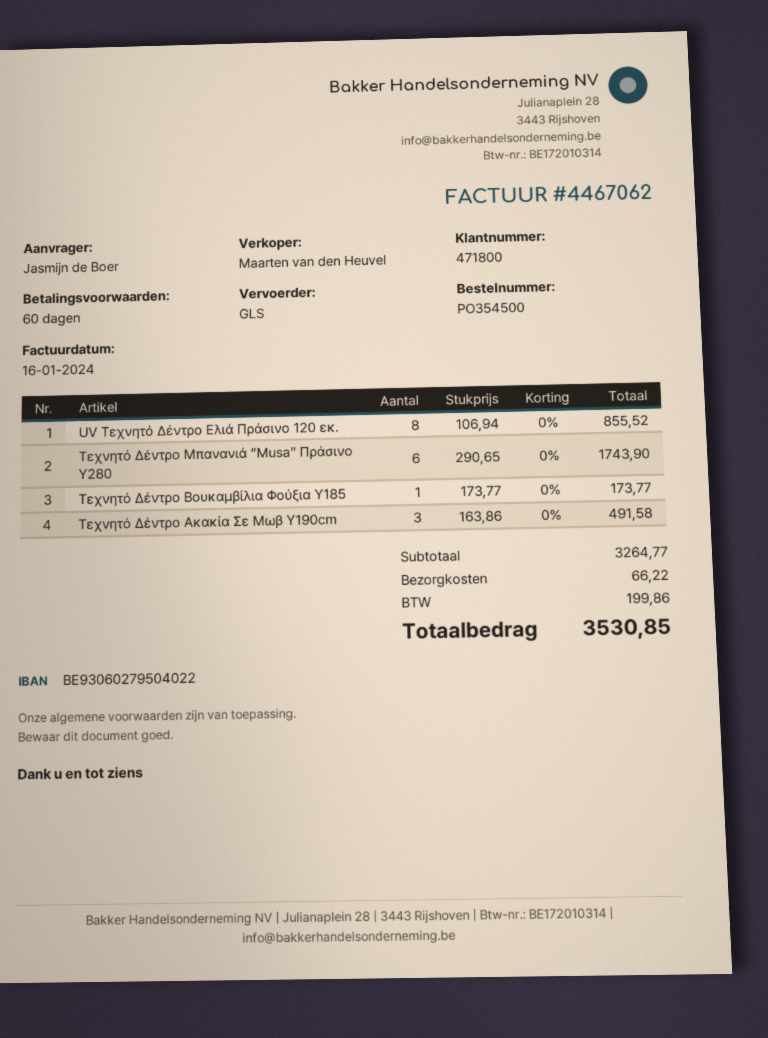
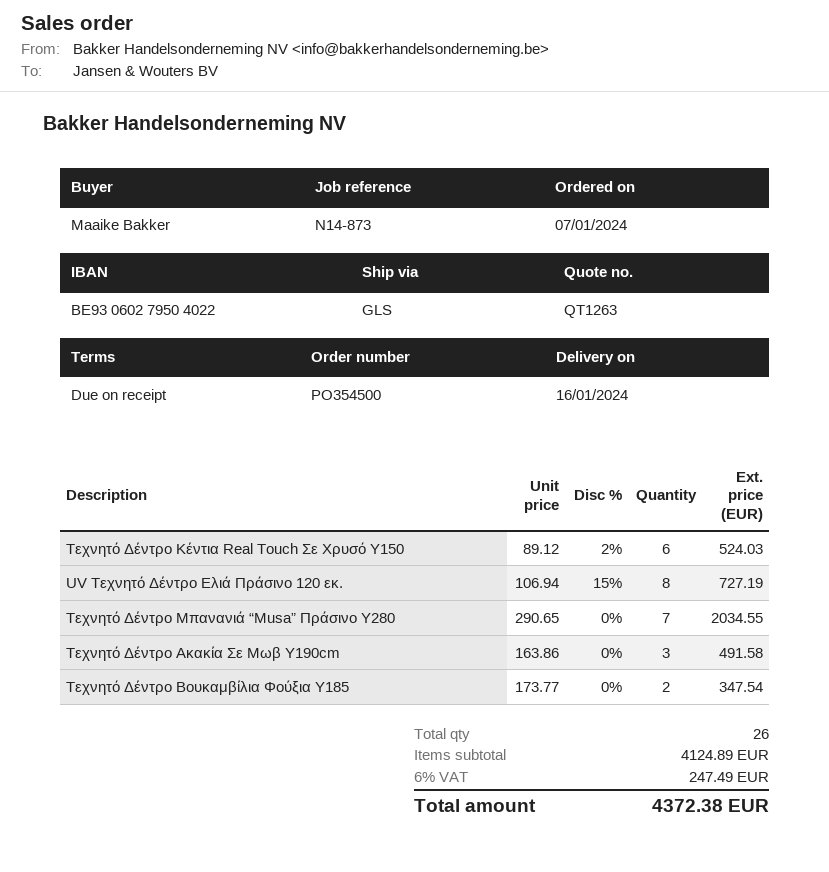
payment terms: 60 days -> on receipt
ordered by: Jasmijn de Boer -> Maaike Bakker
UV Τεχνητό Δέντρο Ελιά Πράσινο 120 εκ.: 8 x 106.94 = 855.52 -> 8 x 106.94 - 15% = 727.19
Τεχνητό Δέντρο Μπανανιά “Musa” Πράσινο Υ280: 6 x 290.65 = 1743.90 -> 7 x 290.65 = 2034.55
Τεχνητό Δέντρο Βουκαμβίλια Φούξια Υ185: 1 x 173.77 = 173.77 -> 2 x 173.77 = 347.54
Τεχνητό Δέντρο Κέντια Real Touch Σε Χρυσό Υ150: none -> 6 x 89.12 - 2% = 524.03
subtotal: 3264.77 -> 4124.89
shipping: 66.22 -> none
tax: 199.86 -> 247.49
total: 3530.85 -> 4372.38

